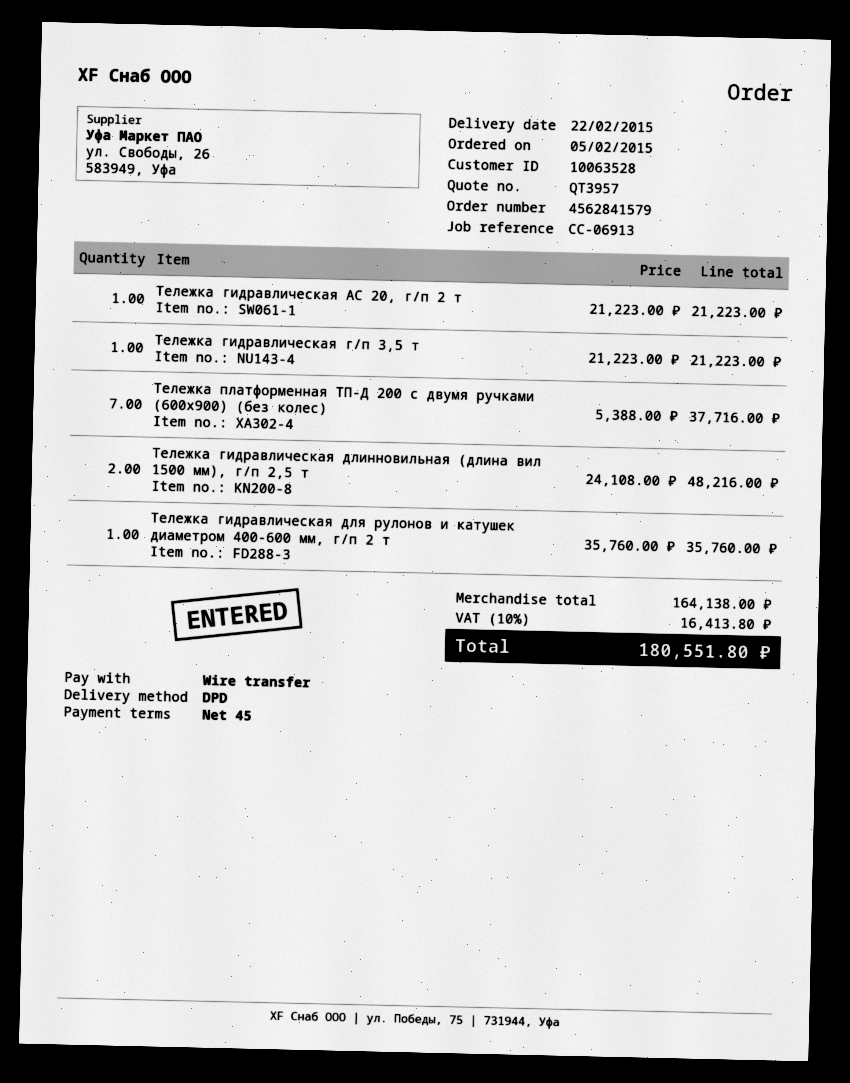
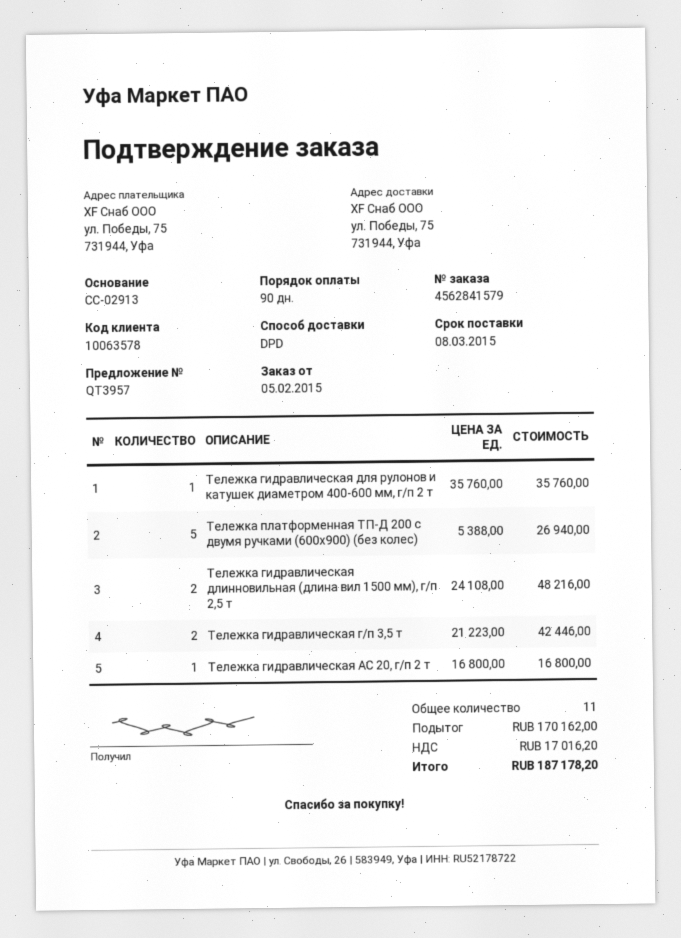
delivery date: 2015-02-22 -> 2015-03-08
payment terms: 45 days -> 90 days
customer number: 10063528 -> 10063578
reference: CC-06913 -> CC-02913
Тележка гидравлическая AC 20, г/п 2 т: 1 x 21223.00 = 21223.00 -> 1 x 16800.00 = 16800.00
Тележка гидравлическая г/п 3,5 т: 1 x 21223.00 = 21223.00 -> 2 x 21223.00 = 42446.00
Тележка платформенная ТП-Д 200 с двумя ручками (600х900) (без колес): 7 x 5388.00 = 37716.00 -> 5 x 5388.00 = 26940.00
subtotal: 164138.00 -> 170162.00
tax: 16413.80 -> 17016.20
total: 180551.80 -> 187178.20

